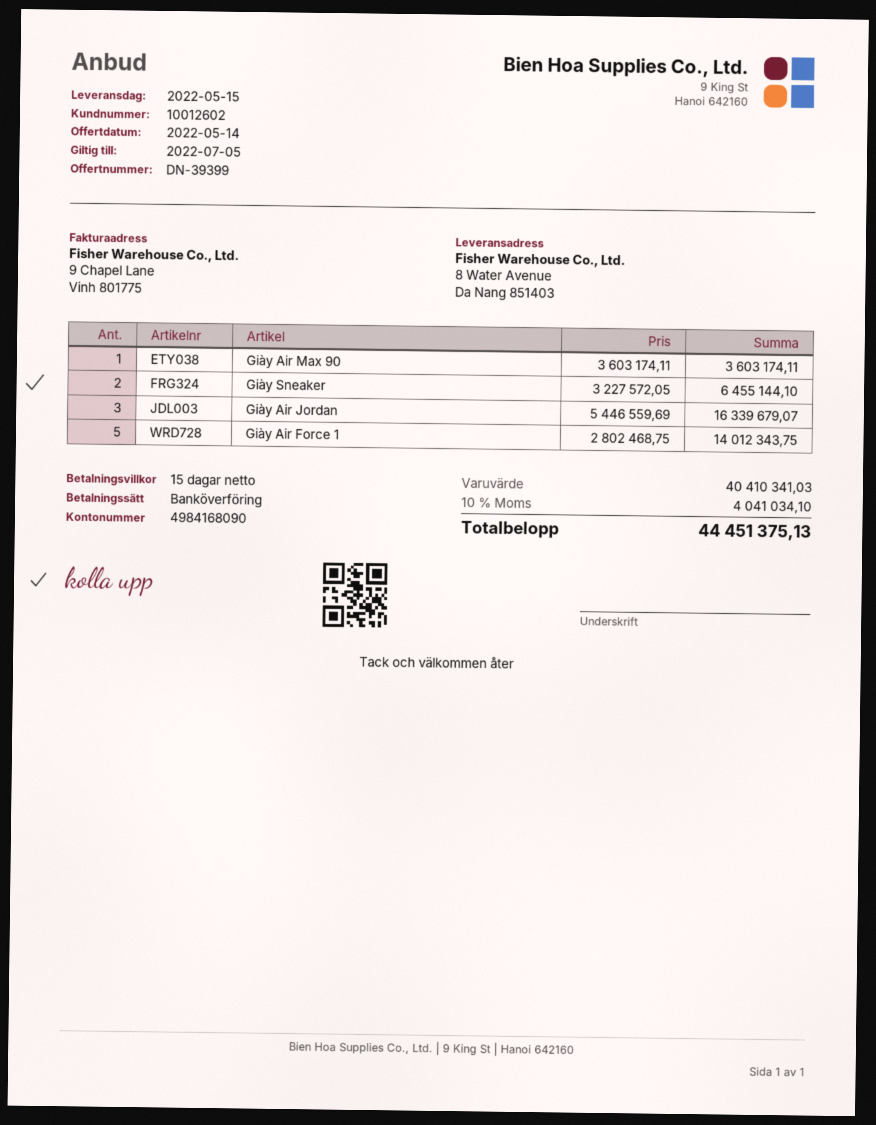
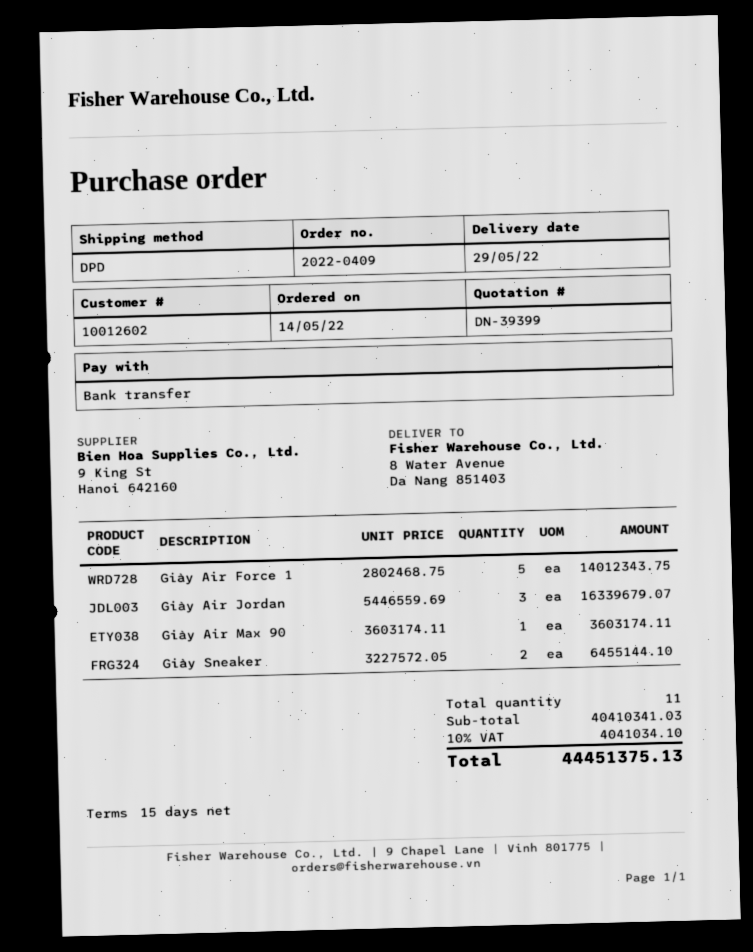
delivery date: 2022-05-15 -> 2022-05-29

